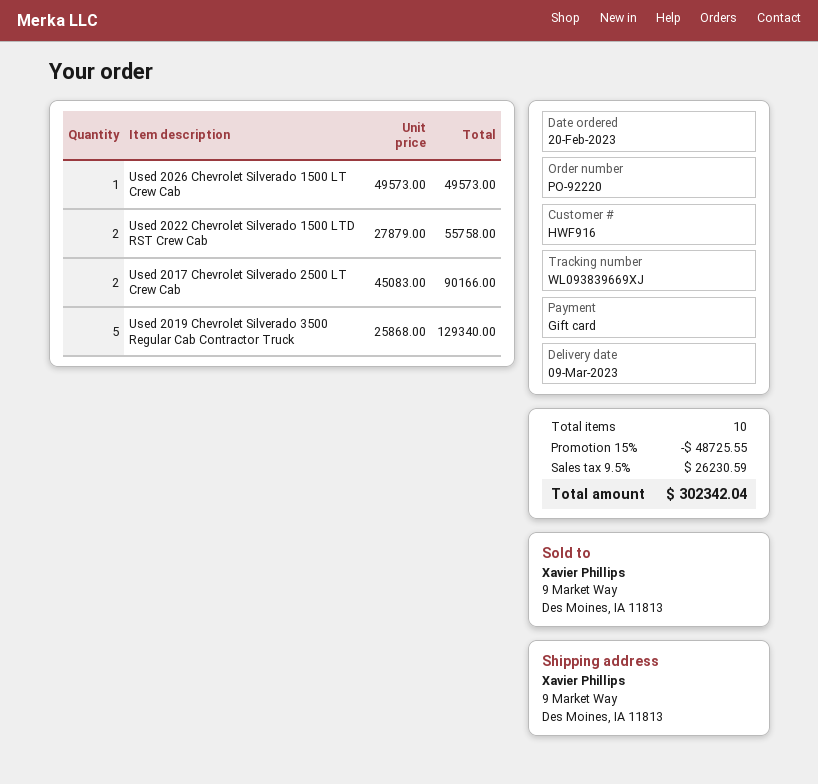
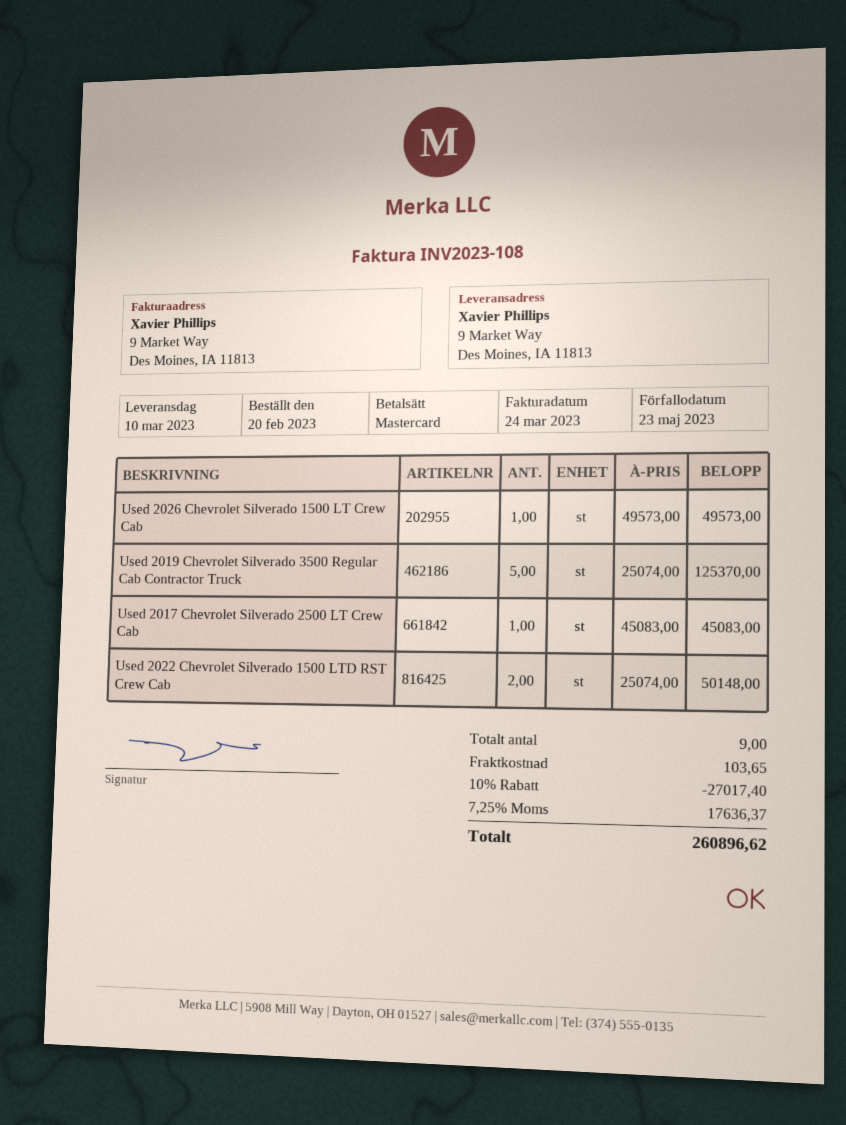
delivery date: 2023-03-09 -> 2023-03-10
payment method: gift card -> Mastercard
Used 2022 Chevrolet Silverado 1500 LTD RST Crew Cab: 2 x 27879.00 = 55758.00 -> 2 x 25074.00 = 50148.00
Used 2017 Chevrolet Silverado 2500 LT Crew Cab: 2 x 45083.00 = 90166.00 -> 1 x 45083.00 = 45083.00
Used 2019 Chevrolet Silverado 3500 Regular Cab Contractor Truck: 5 x 25868.00 = 129340.00 -> 5 x 25074.00 = 125370.00
total quantity: 10 -> 9
discount: 15% = 48725.55 -> 10% = 27017.40
shipping: none -> 103.65
tax: 9.5% = 26230.59 -> 7.25% = 17636.37
total: 302342.04 -> 260896.62

